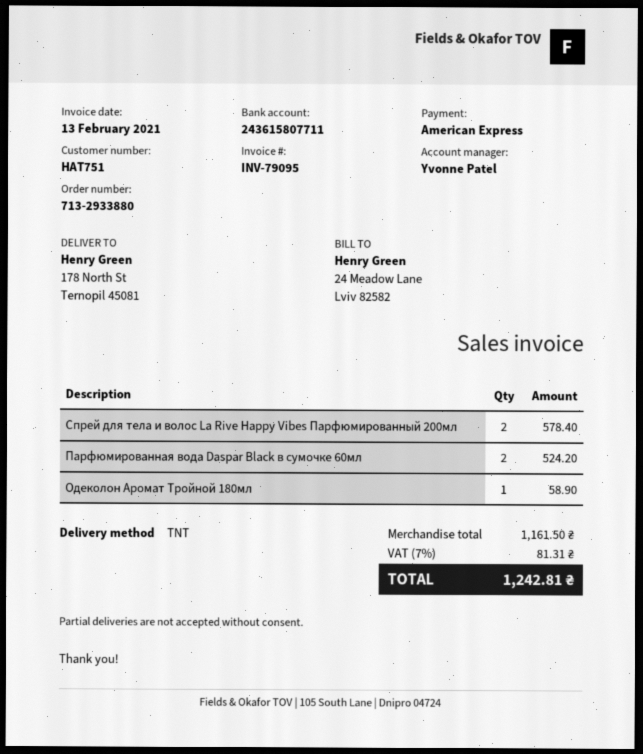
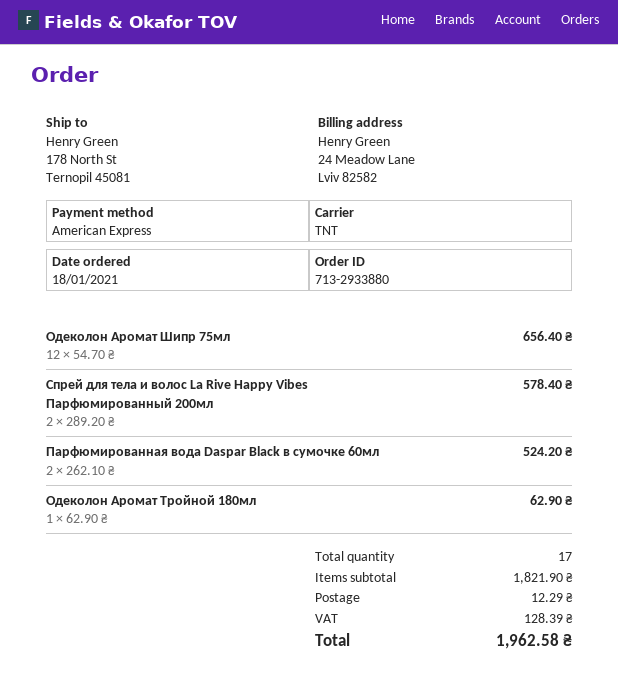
Одеколон Аромат Тройной 180мл: 1 for 58.90 -> 1 for 62.90
Одеколон Аромат Шипр 75мл: none -> 12 for 656.40
subtotal: 1161.50 -> 1821.90
shipping: none -> 12.29
tax: 81.31 -> 128.39
total: 1242.81 -> 1962.58

